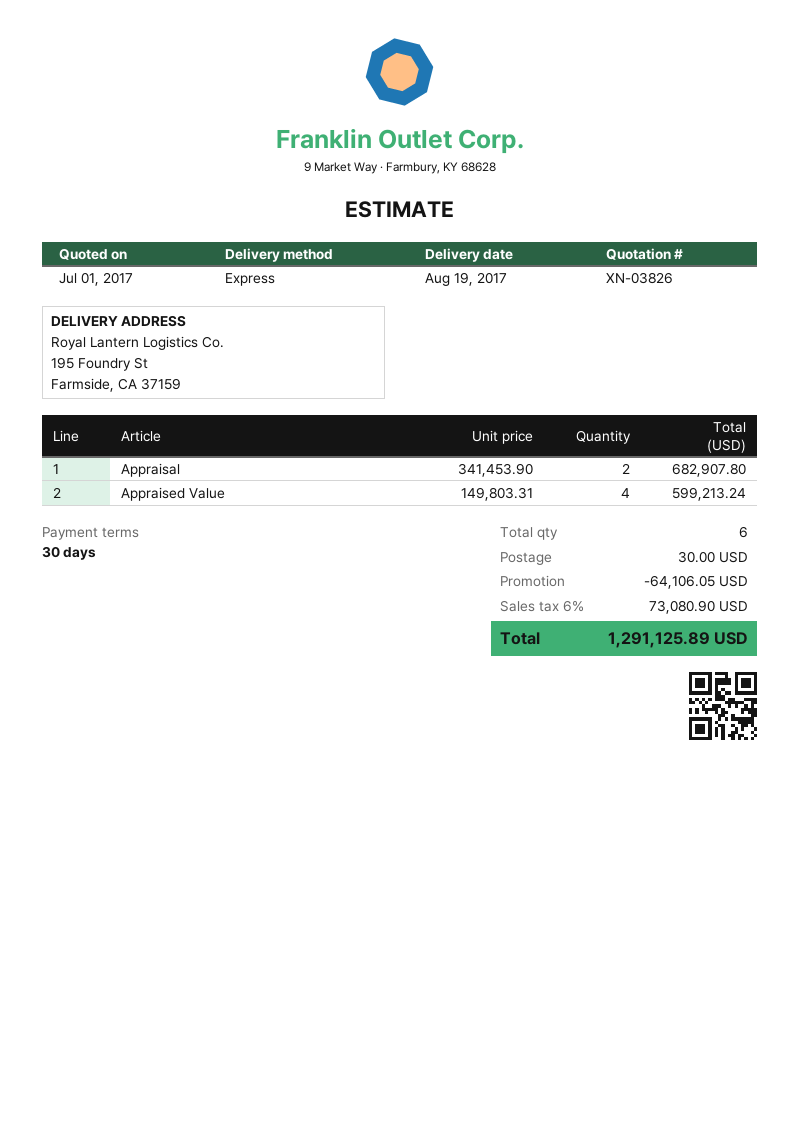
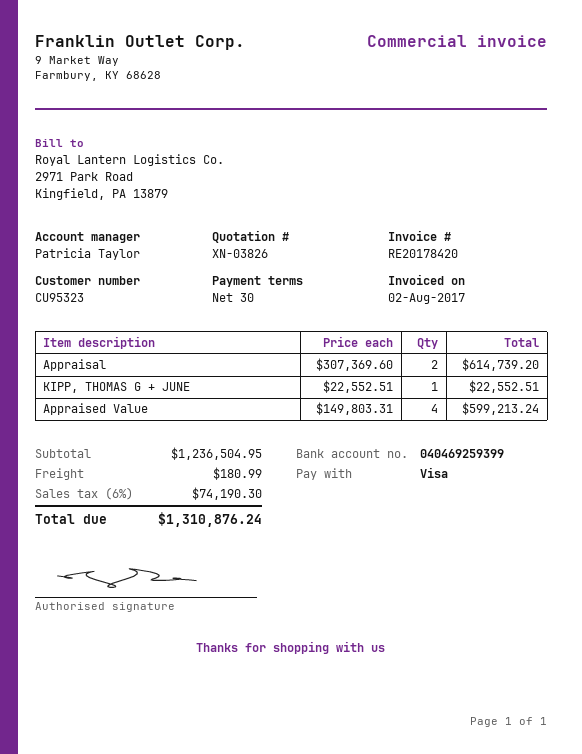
Appraisal: 2 x 341453.90 = 682907.80 -> 2 x 307369.60 = 614739.20
KIPP, THOMAS G + JUNE: none -> 1 x 22552.51 = 22552.51
discount: 64106.05 -> none
shipping: 30.00 -> 180.99
tax: 6% = 73080.90 -> 6% = 74190.30
total: 1291125.89 -> 1310876.24

